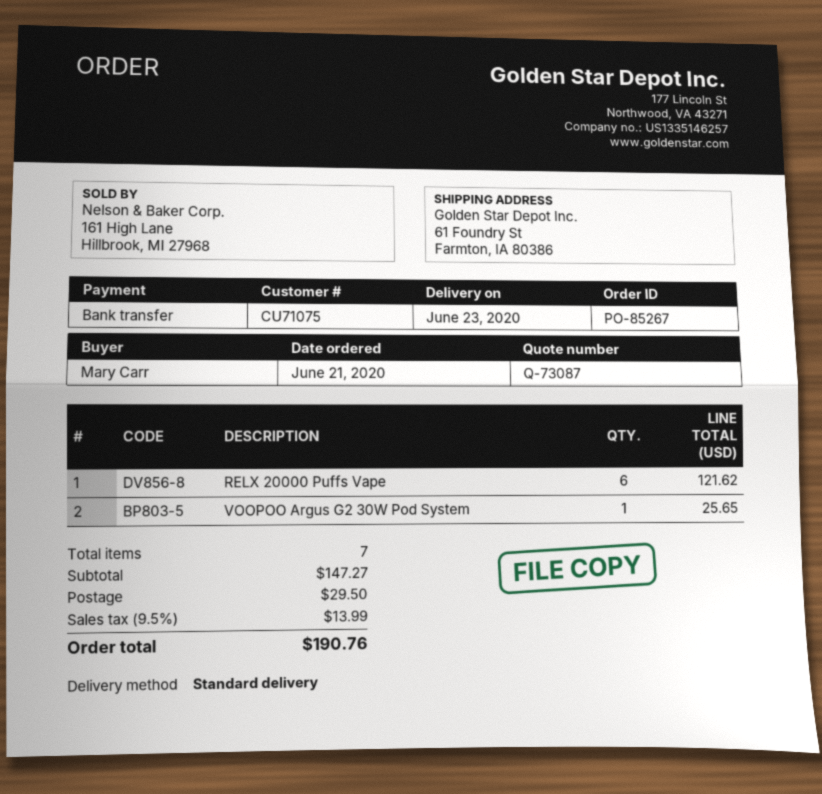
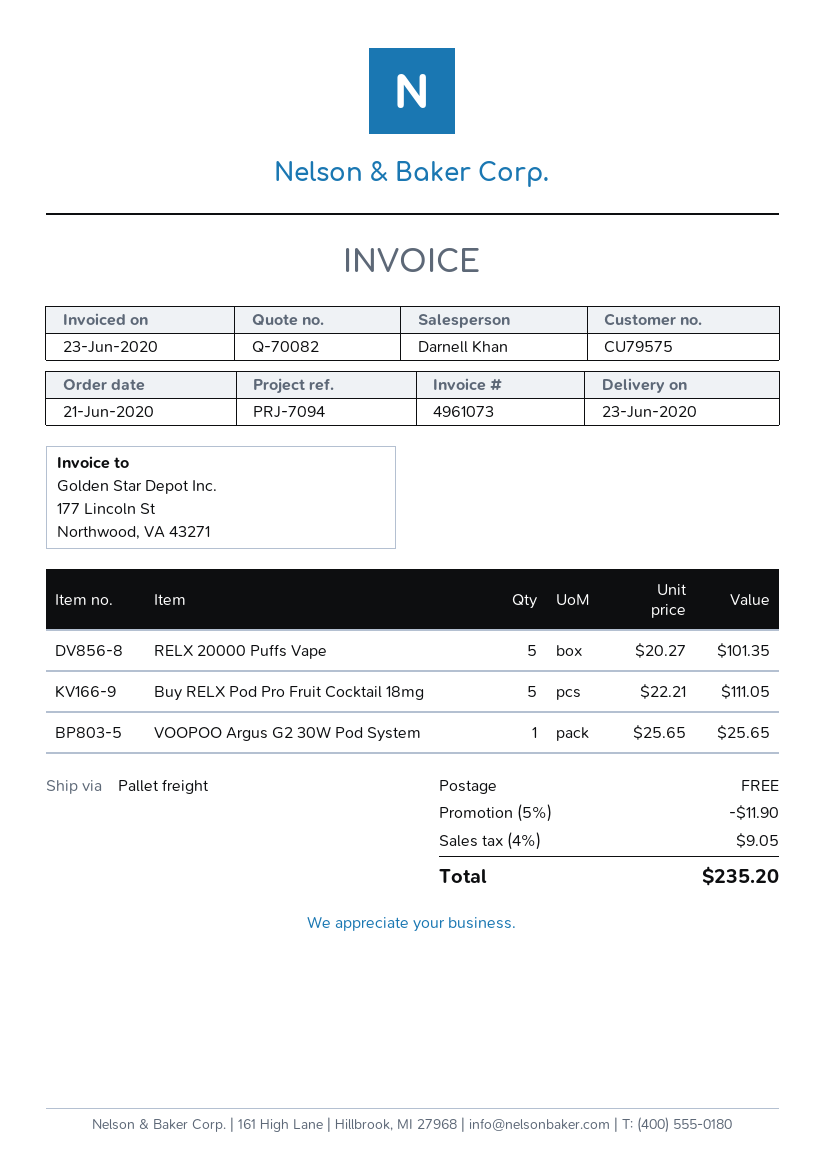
quote number: Q-73087 -> Q-70082
customer number: CU71075 -> CU79575
shipping method: standard -> pallet freight
RELX 20000 Puffs Vape: 6 for 121.62 -> 5 for 101.35
Buy RELX Pod Pro Fruit Cocktail 18mg: none -> 5 for 111.05
discount: none -> 5% = 11.90
shipping: 29.50 -> 0.00
tax: 9.5% = 13.99 -> 4% = 9.05
total: 190.76 -> 235.20

